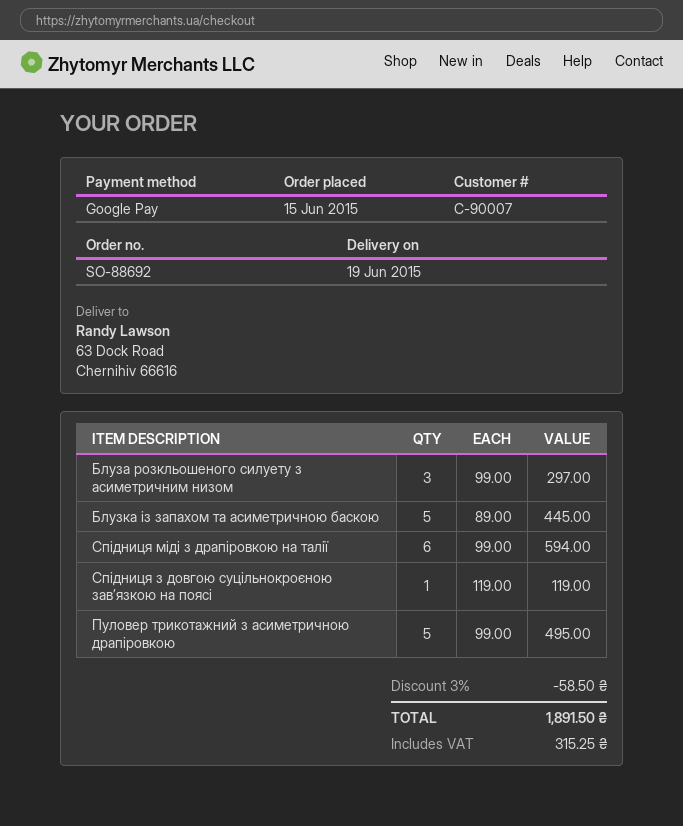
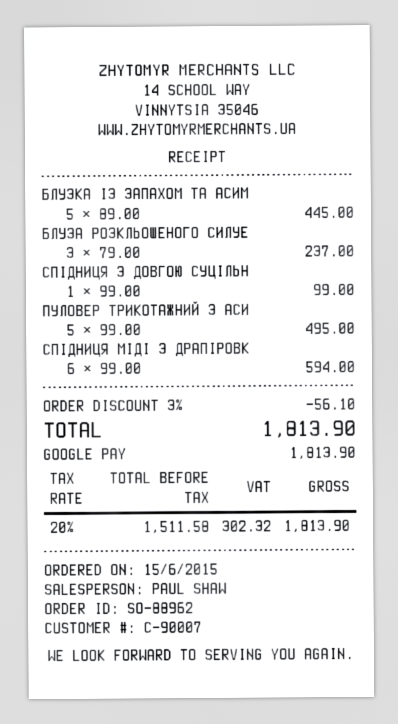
order number: SO-88692 -> SO-88962
Блуза розкльошеного силуету з асиметричним низом: 3 x 99.00 = 297.00 -> 3 x 79.00 = 237.00
Спідниця з довгою суцільнокроєною зав’язкою на поясі: 1 x 119.00 = 119.00 -> 1 x 99.00 = 99.00
discount: 3% = 58.50 -> 3% = 56.10
tax: 315.25 -> 302.32
total: 1891.50 -> 1813.90

